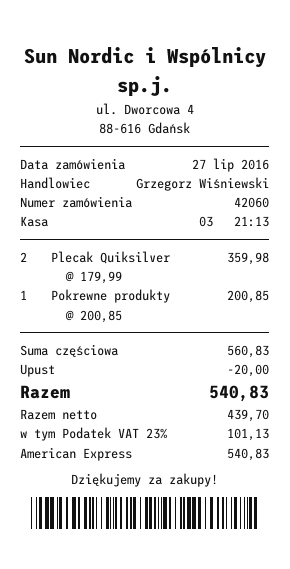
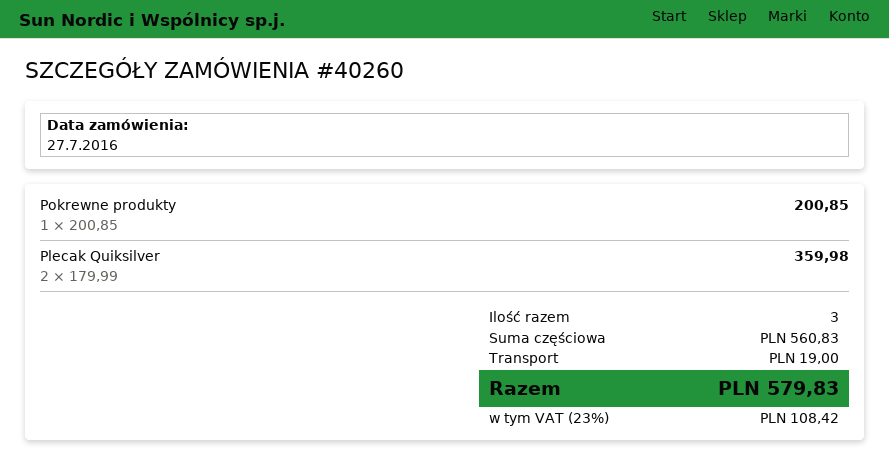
order number: 42060 -> 40260
discount: 20.00 -> none
shipping: none -> 19.00
tax: 23% = 101.13 -> 23% = 108.42
total: 540.83 -> 579.83

